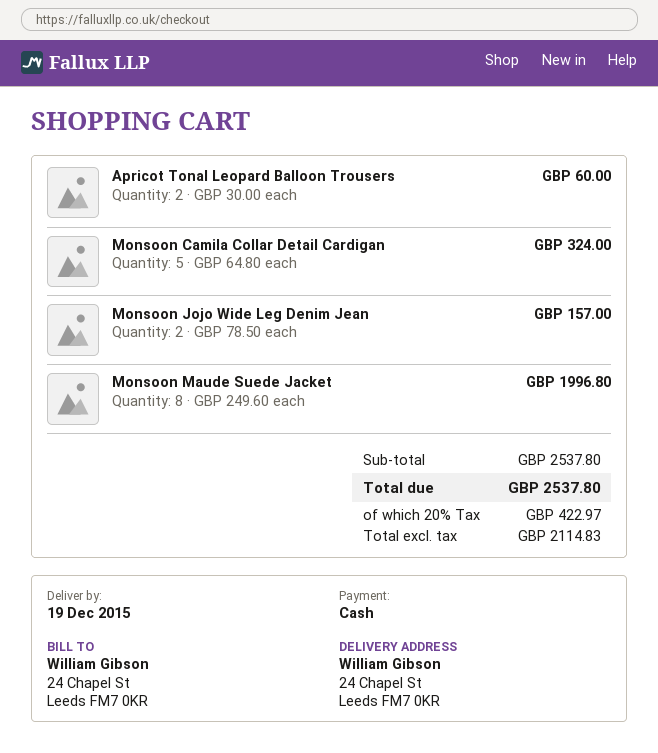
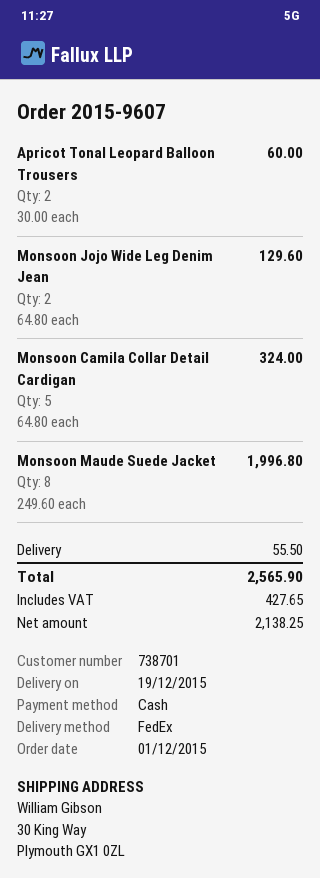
ship to: 24 Chapel St, Leeds FM7 0KR -> 30 King Way, Plymouth GX1 0ZL
Monsoon Jojo Wide Leg Denim Jean: 2 x 78.50 = 157.00 -> 2 x 64.80 = 129.60
shipping: none -> 55.50
net: 2114.83 -> 2138.25
tax: 422.97 -> 427.65
total: 2537.80 -> 2565.90

